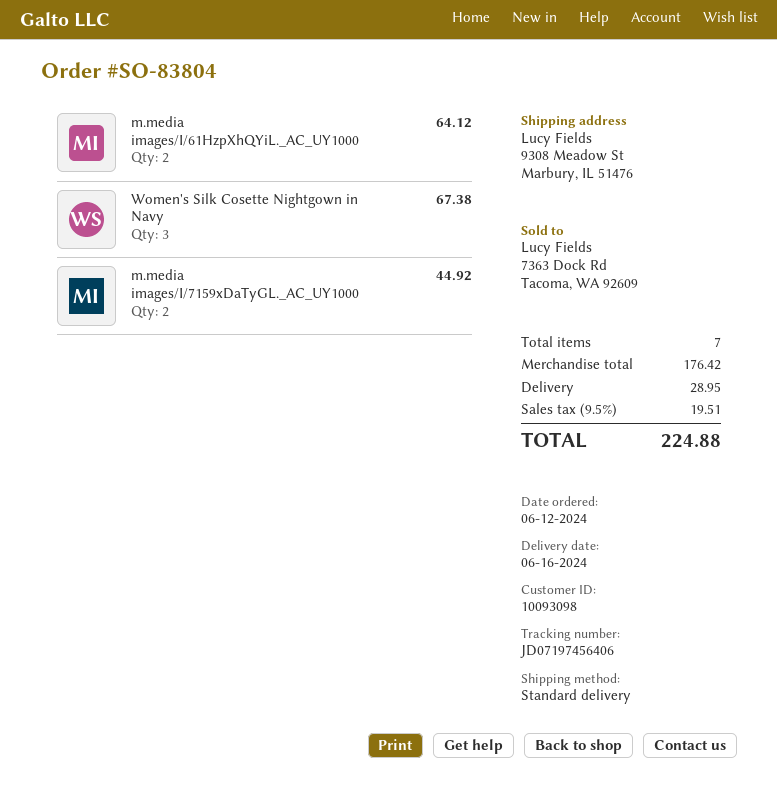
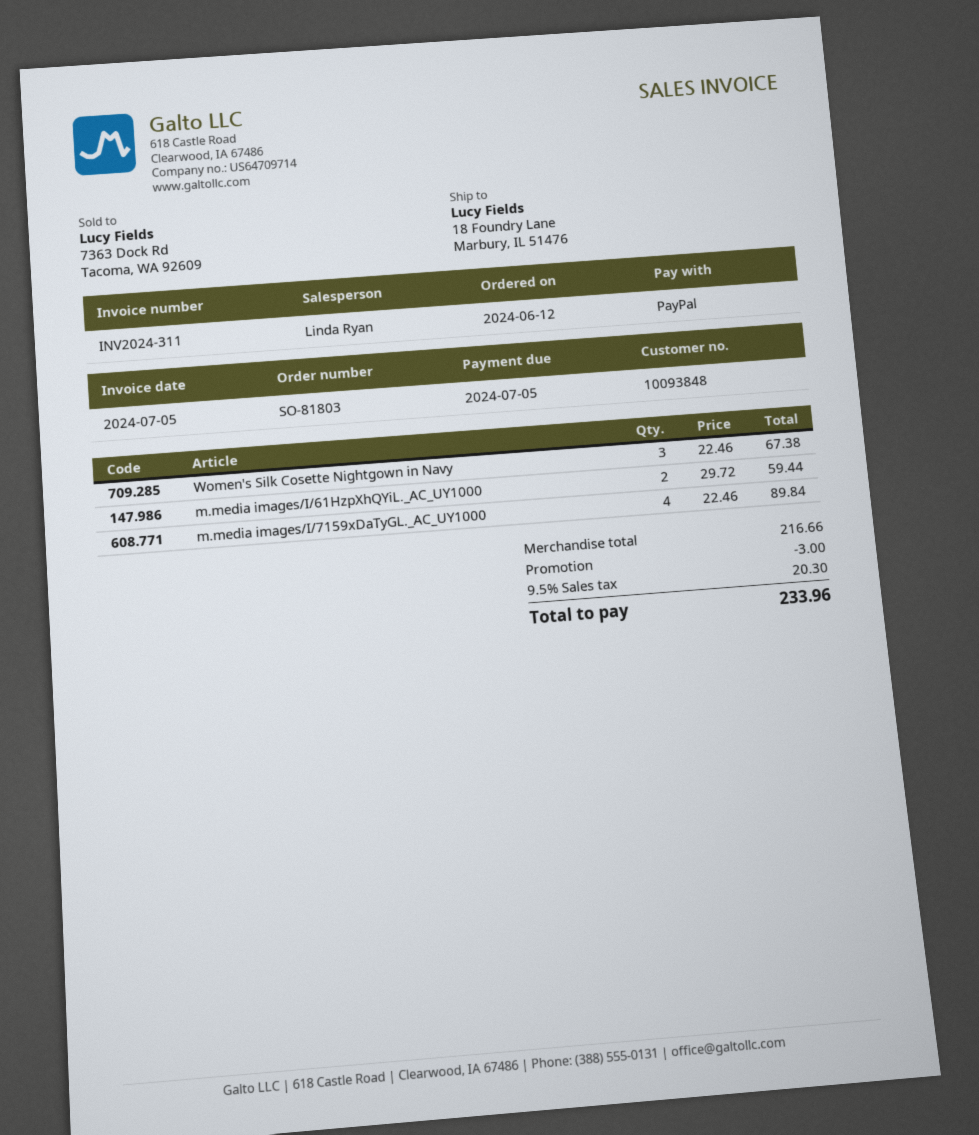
order number: SO-83804 -> SO-81803
customer number: 10093098 -> 10093848
ship to: 9308 Meadow St, Marbury, IL 51476 -> 18 Foundry Lane, Marbury, IL 51476
m.media images/I/61HzpXhQYiL._AC_UY1000: 2 for 64.12 -> 2 for 59.44
m.media images/I/7159xDaTyGL._AC_UY1000: 2 for 44.92 -> 4 for 89.84
subtotal: 176.42 -> 216.66
discount: none -> 3.00
shipping: 28.95 -> none
tax: 9.5% = 19.51 -> 9.5% = 20.30
total: 224.88 -> 233.96

